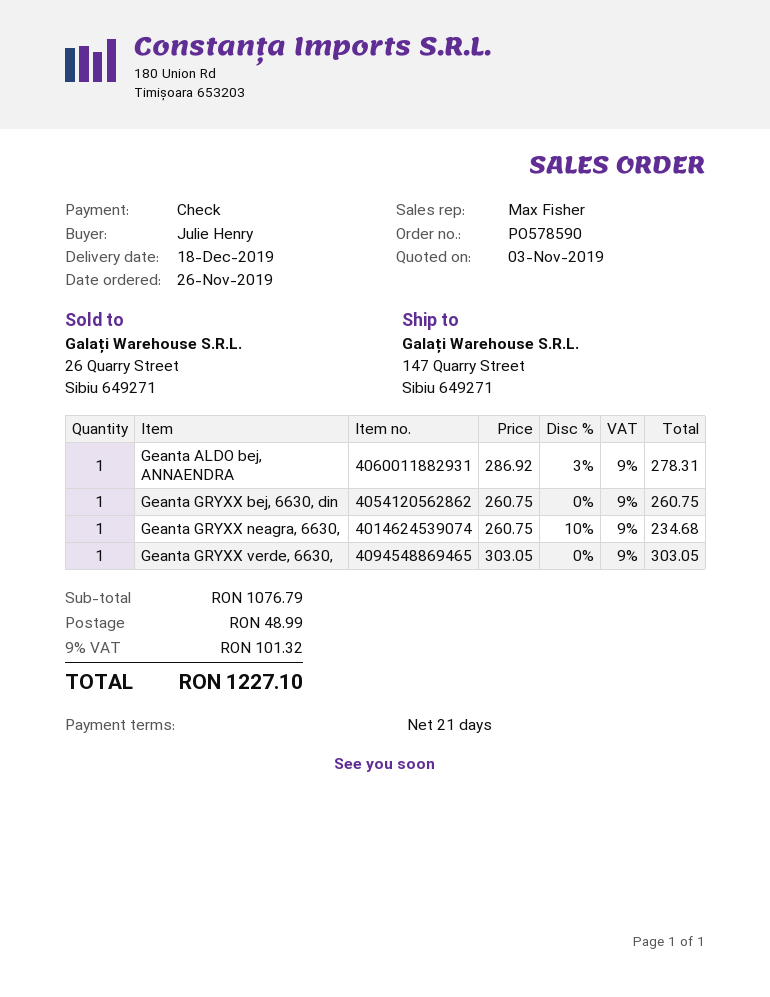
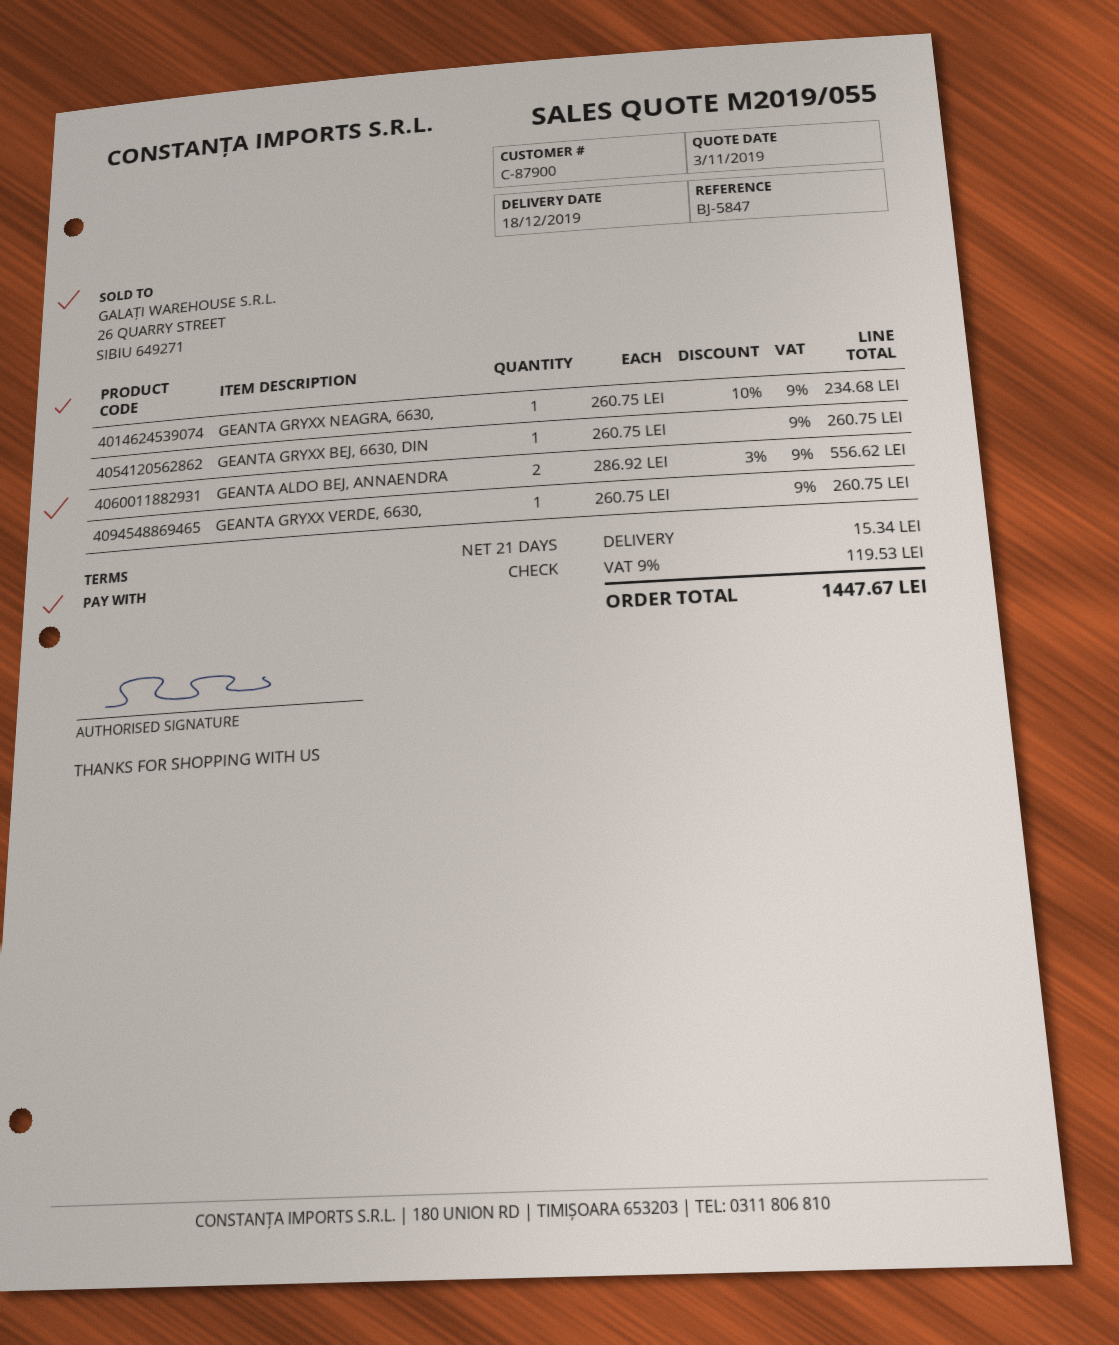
Geanta ALDO bej, ANNAENDRA: 1 x 286.92 - 3% = 278.31 -> 2 x 286.92 - 3% = 556.62
Geanta GRYXX verde, 6630,: 1 x 303.05 = 303.05 -> 1 x 260.75 = 260.75
shipping: 48.99 -> 15.34
tax: 9% = 101.32 -> 9% = 119.53
total: 1227.10 -> 1447.67

